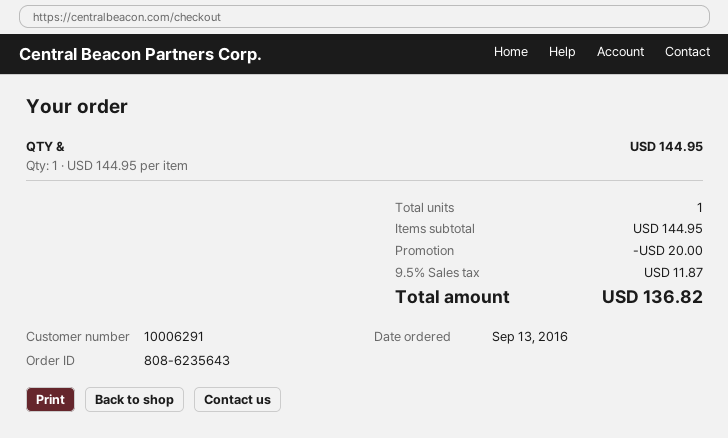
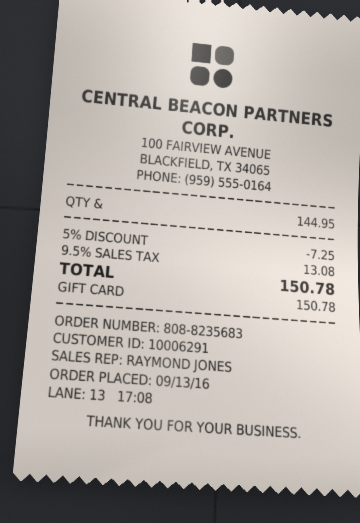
order number: 808-6235643 -> 808-8235683
discount: 20.00 -> 7.25
tax: 9.5% = 11.87 -> 9.5% = 13.08
total: 136.82 -> 150.78

